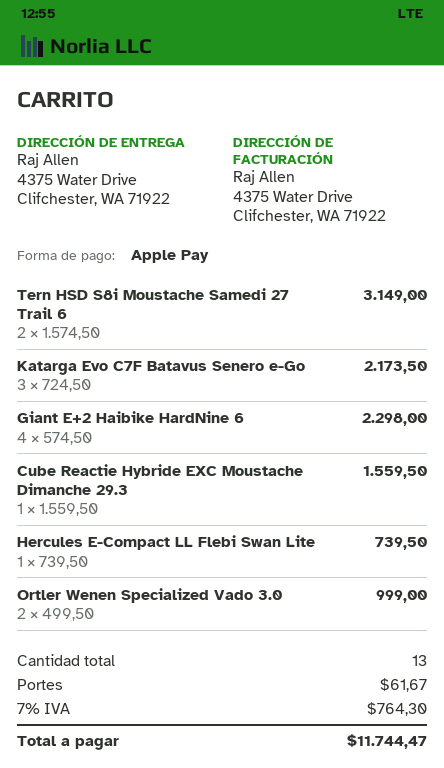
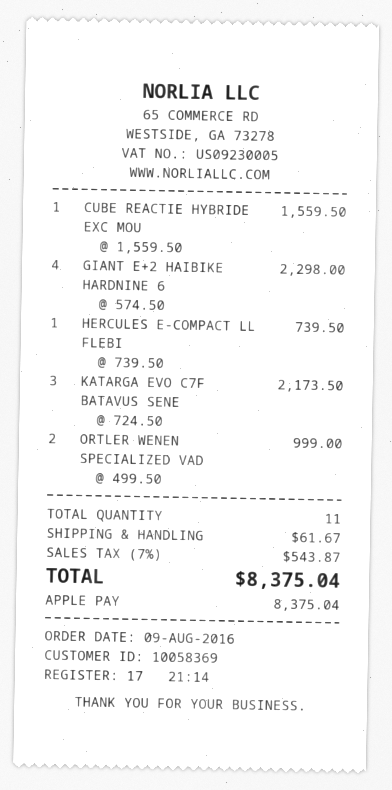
Tern HSD S8i Moustache Samedi 27 Trail 6: 2 x 1574.50 = 3149.00 -> none
total quantity: 13 -> 11
tax: 7% = 764.30 -> 7% = 543.87
total: 11744.47 -> 8375.04

